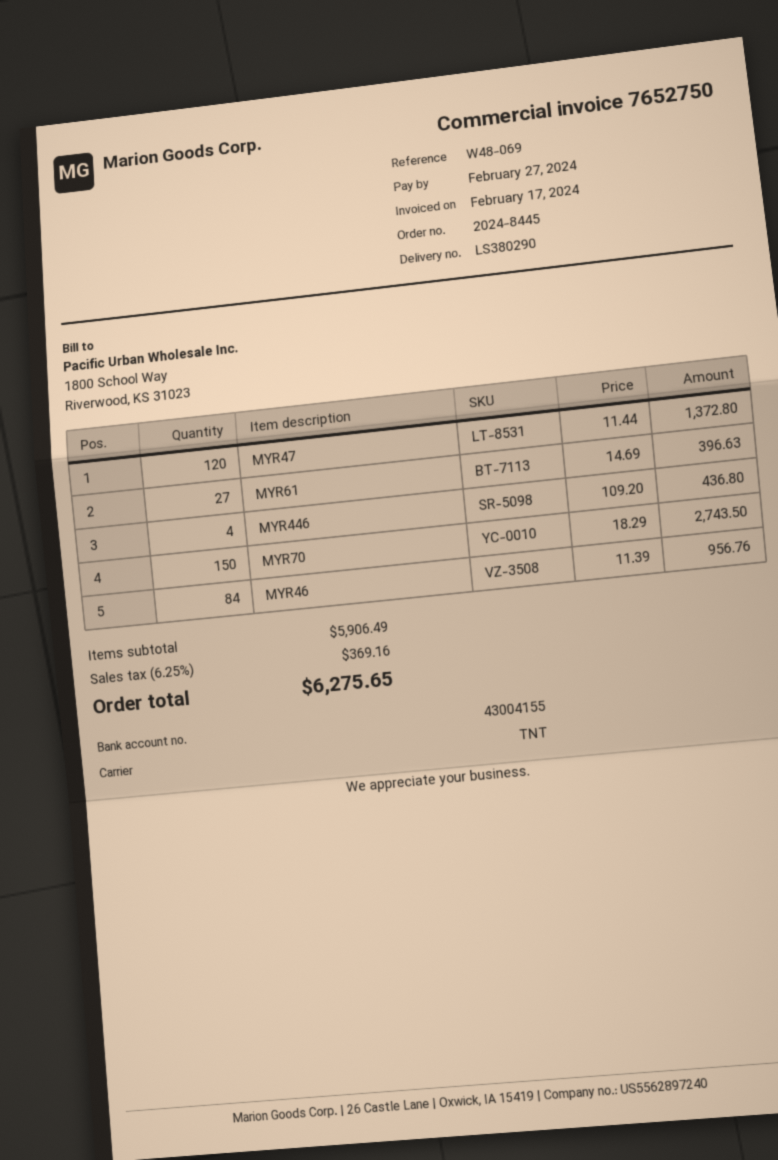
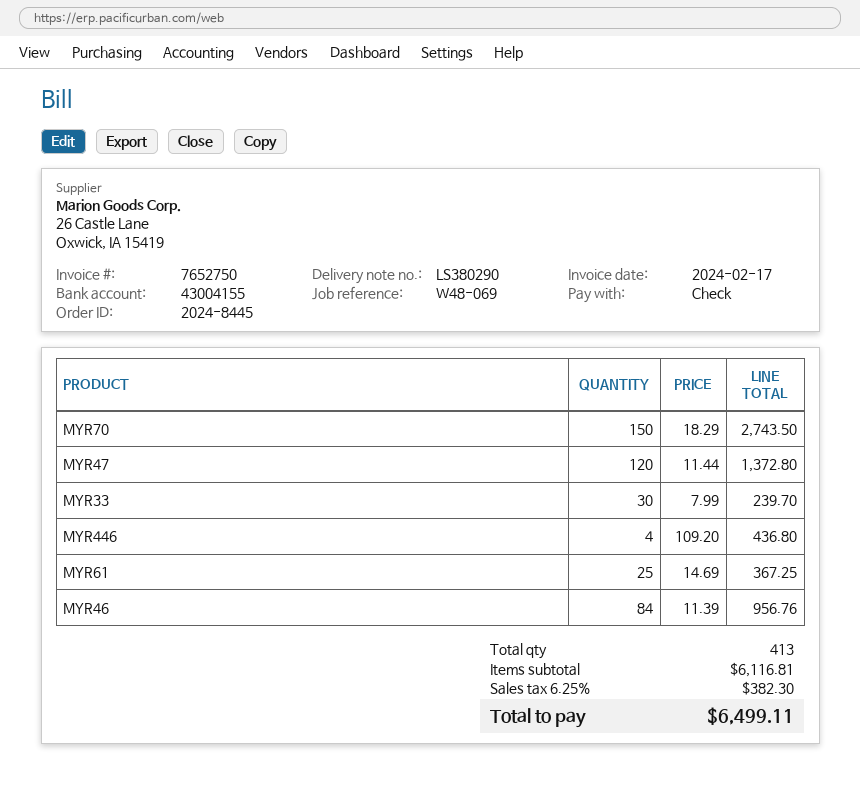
MYR61: 27 x 14.69 = 396.63 -> 25 x 14.69 = 367.25
MYR33: none -> 30 x 7.99 = 239.70
subtotal: 5906.49 -> 6116.81
tax: 6.25% = 369.16 -> 6.25% = 382.30
total: 6275.65 -> 6499.11

